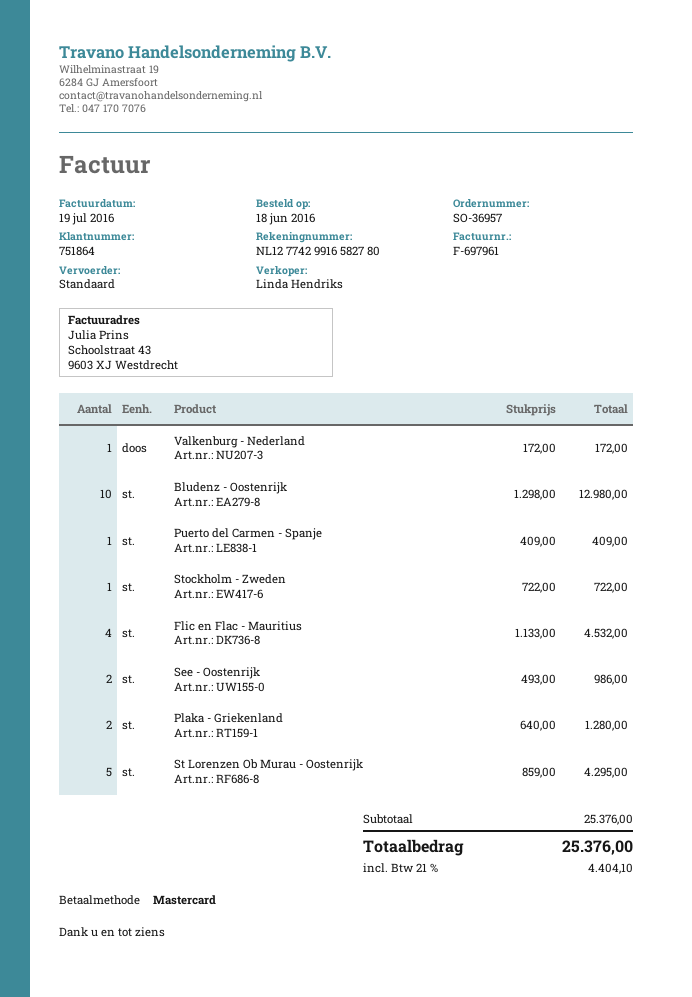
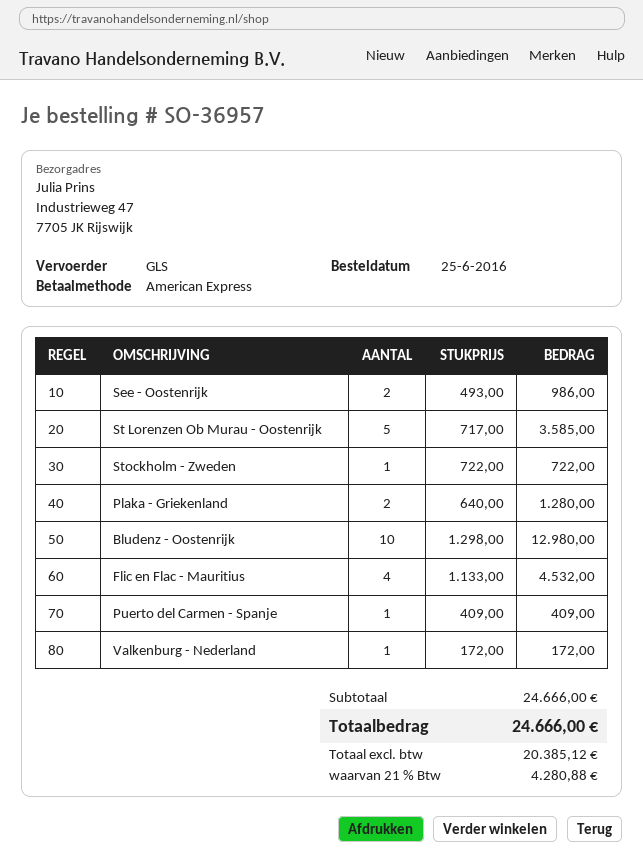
order date: 2016-06-18 -> 2016-06-25
payment method: Mastercard -> American Express
shipping method: standard -> GLS
St Lorenzen Ob Murau - Oostenrijk: 5 x 859.00 = 4295.00 -> 5 x 717.00 = 3585.00
subtotal: 25376.00 -> 24666.00
tax: 21% = 4404.10 -> 21% = 4280.88
total: 25376.00 -> 24666.00

